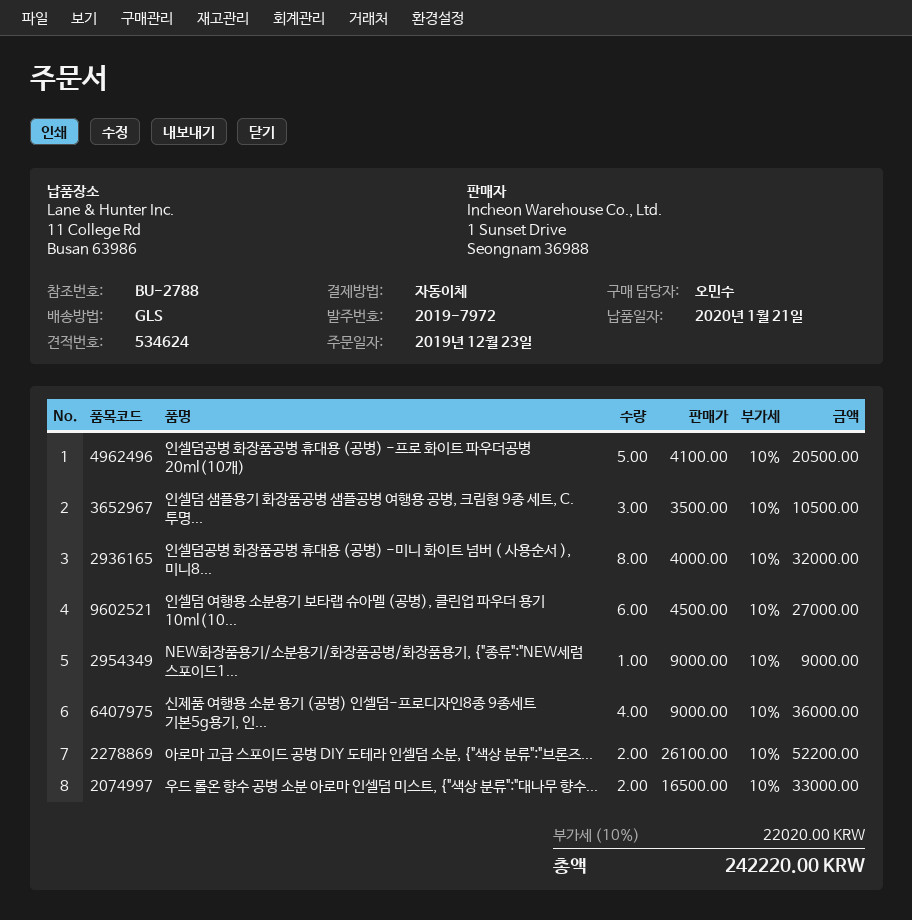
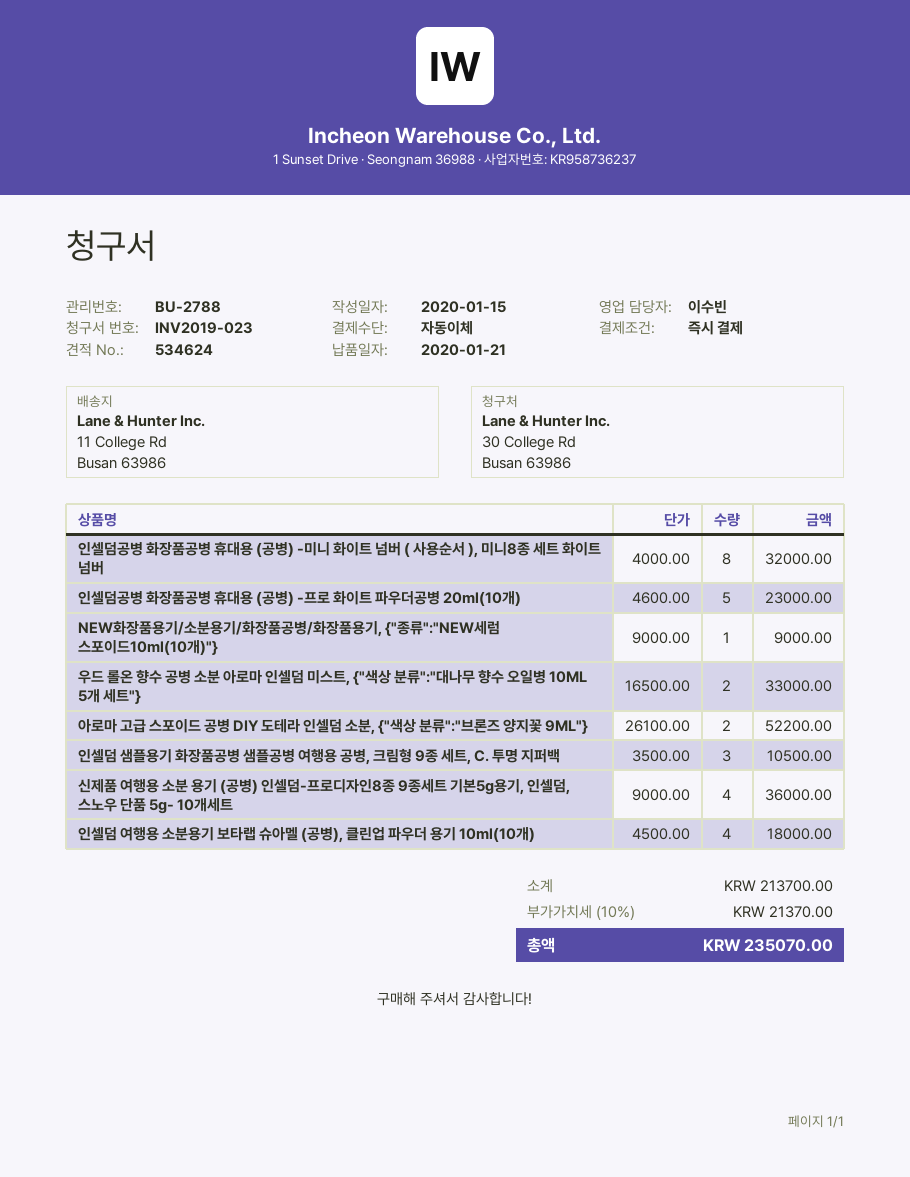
인셀덤공병 화장품공병 휴대용 (공병) -프로 화이트 파우더공병 20ml(10개): 5 x 4100.00 = 20500.00 -> 5 x 4600.00 = 23000.00
인셀덤 여행용 소분용기 보타랩 슈아멜 (공병), 클린업 파우더 용기 10ml(10...: 6 x 4500.00 = 27000.00 -> 4 x 4500.00 = 18000.00
tax: 10% = 22020.00 -> 10% = 21370.00
total: 242220.00 -> 235070.00

